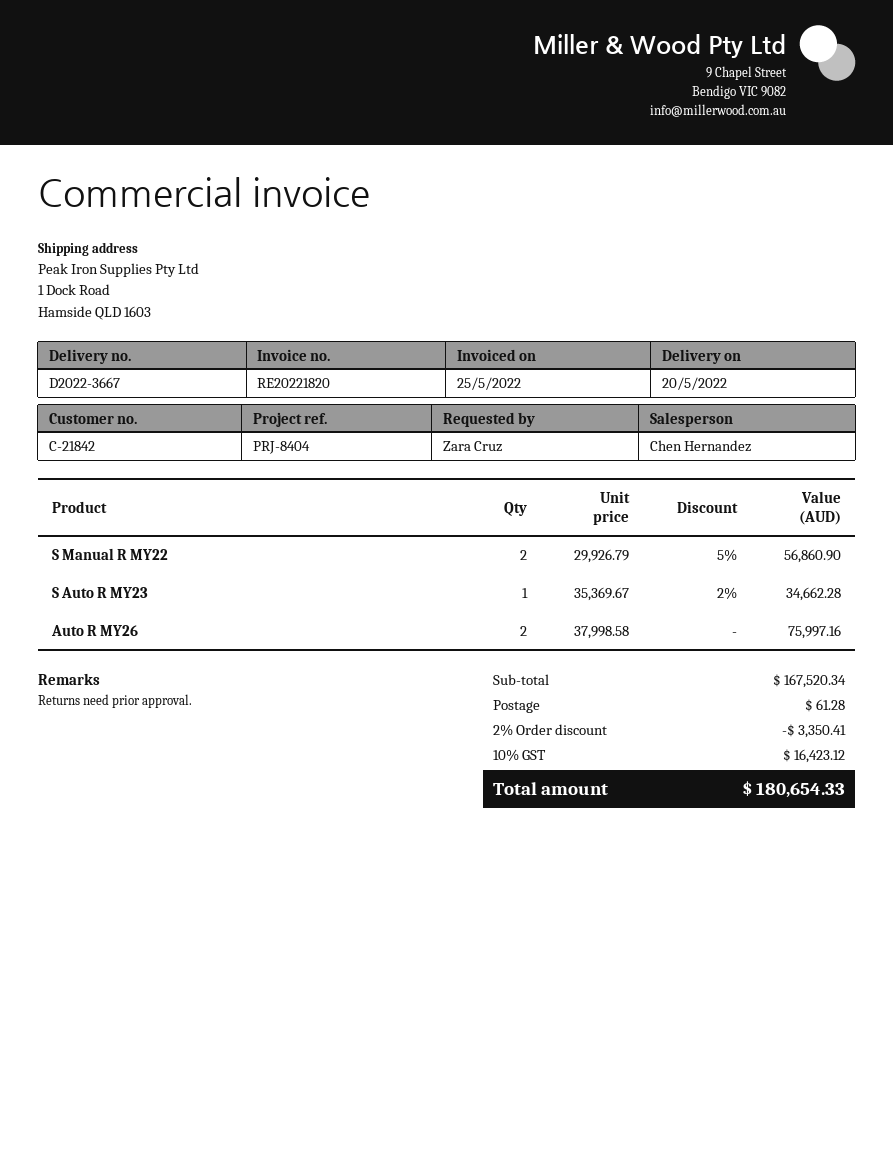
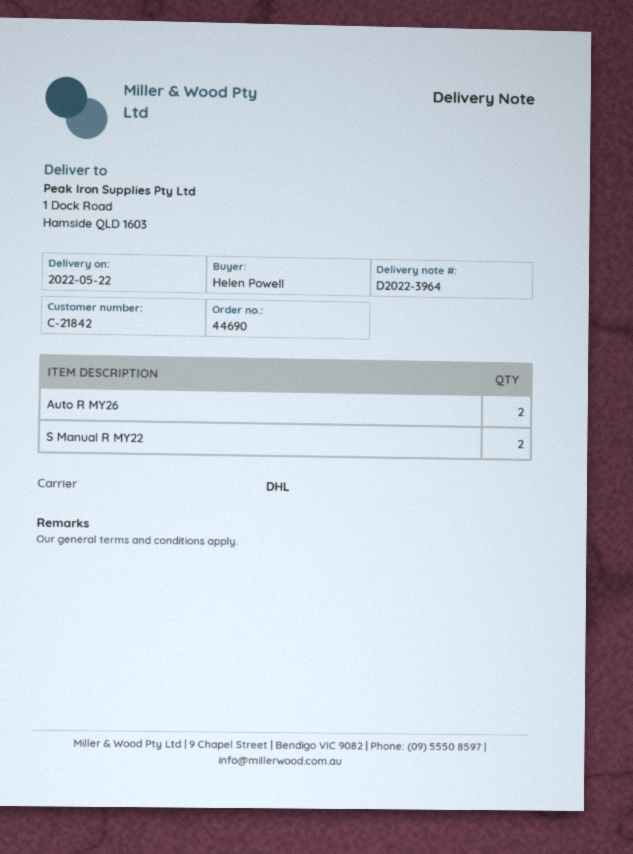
delivery note number: D2022-3667 -> D2022-3964
delivery date: 2022-05-20 -> 2022-05-22
ordered by: Zara Cruz -> Helen Powell
S Auto R MY23: 1 -> none

